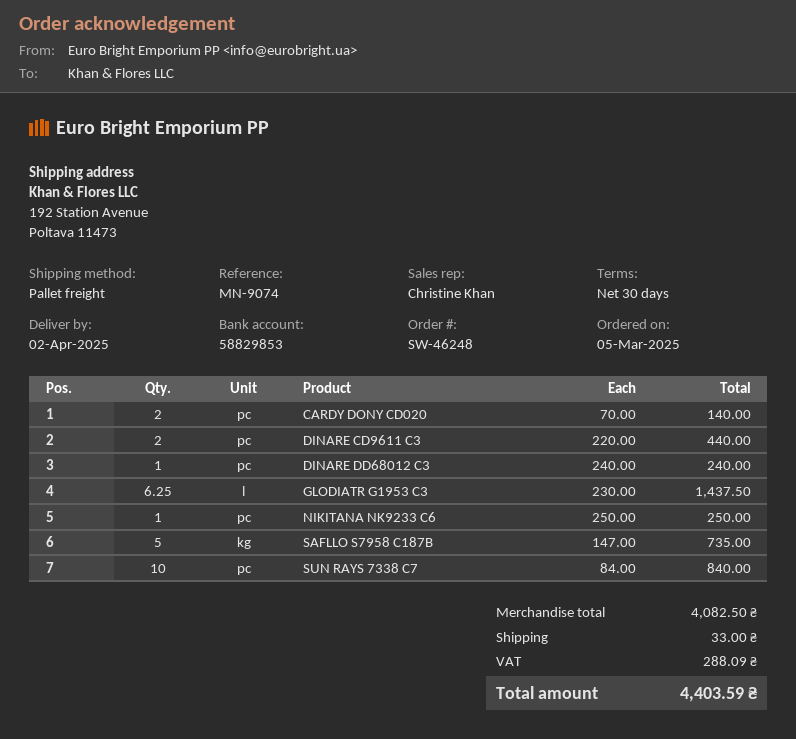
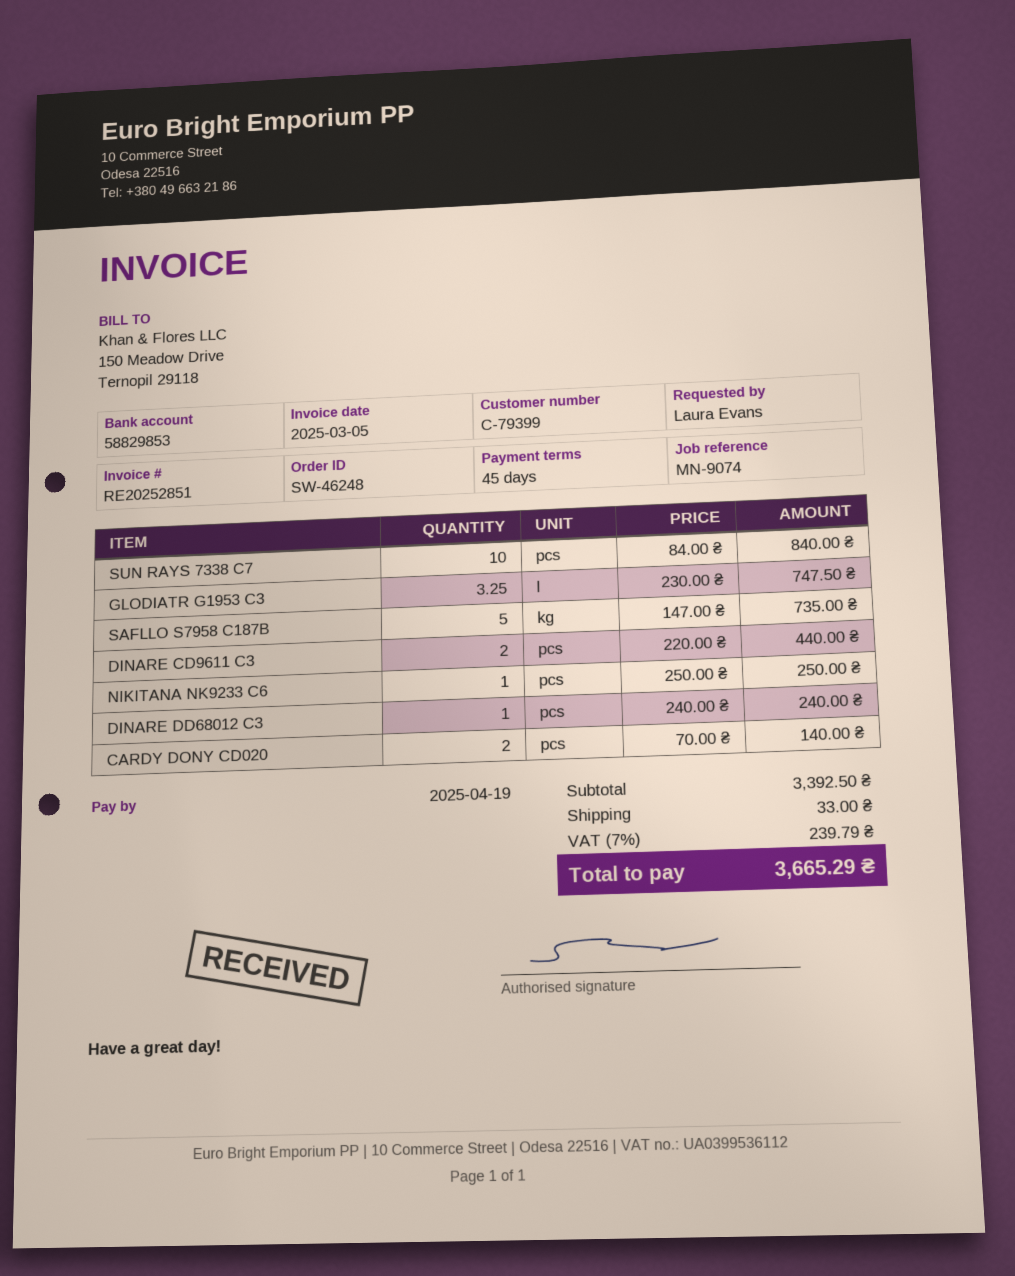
payment terms: 30 days -> 45 days
GLODIATR G1953 C3: 6.25 x 230.00 = 1437.50 -> 3.25 x 230.00 = 747.50
subtotal: 4082.50 -> 3392.50
tax: 288.09 -> 239.79
total: 4403.59 -> 3665.29

